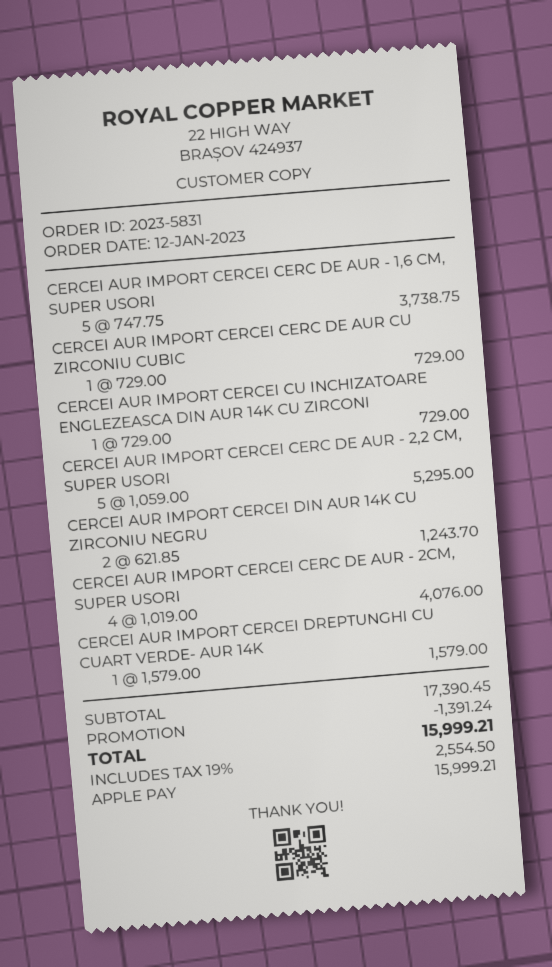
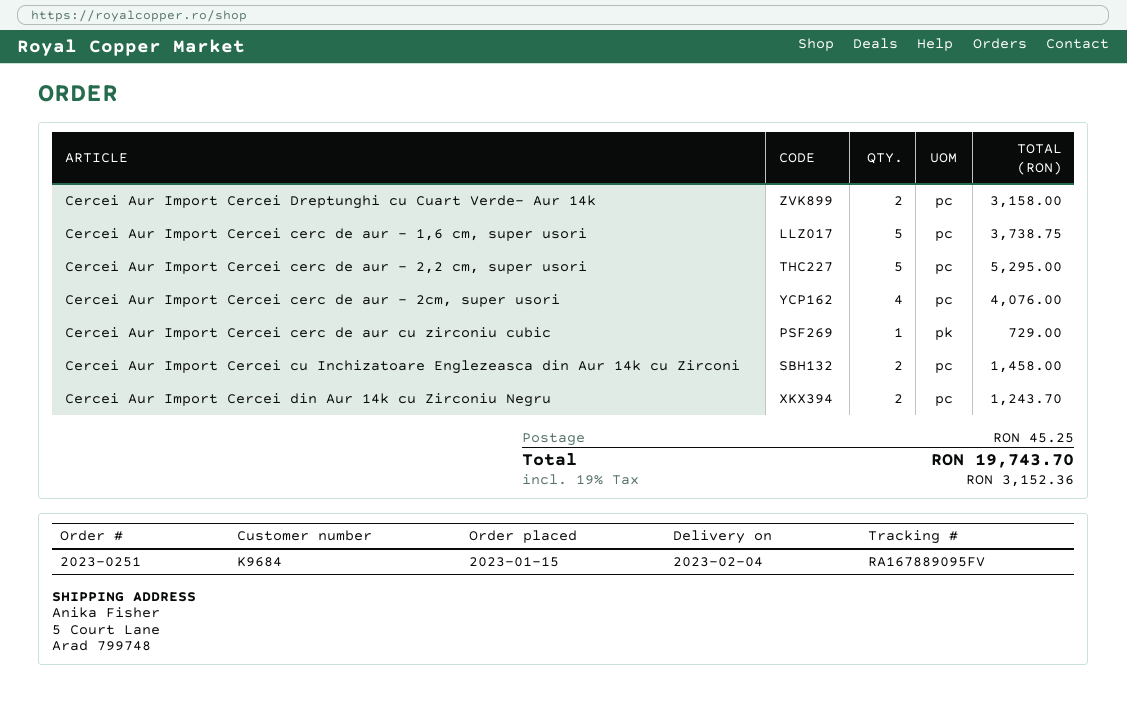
order number: 2023-5831 -> 2023-0251
order date: 2023-01-12 -> 2023-01-15
CERCEI AUR IMPORT CERCEI CU INCHIZATOARE ENGLEZEASCA DIN AUR 14K CU ZIRCONI: 1 for 729.00 -> 2 for 1458.00
CERCEI AUR IMPORT CERCEI DREPTUNGHI CU CUART VERDE- AUR 14K: 1 for 1579.00 -> 2 for 3158.00
discount: 1391.24 -> none
shipping: none -> 45.25
tax: 19% = 2554.50 -> 19% = 3152.36
total: 15999.21 -> 19743.70

